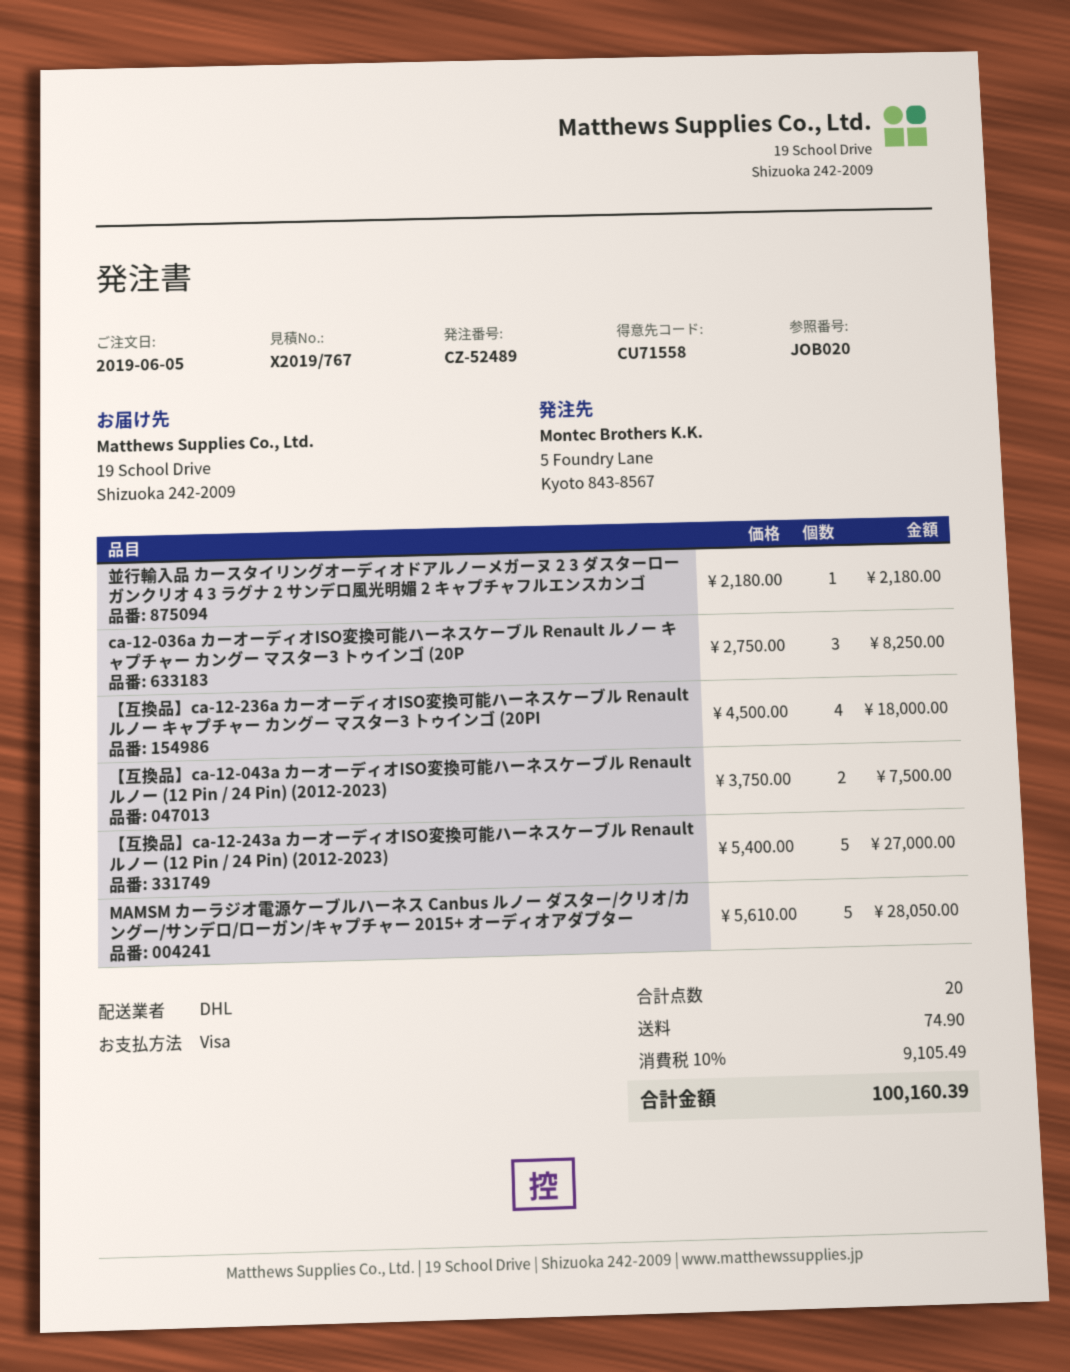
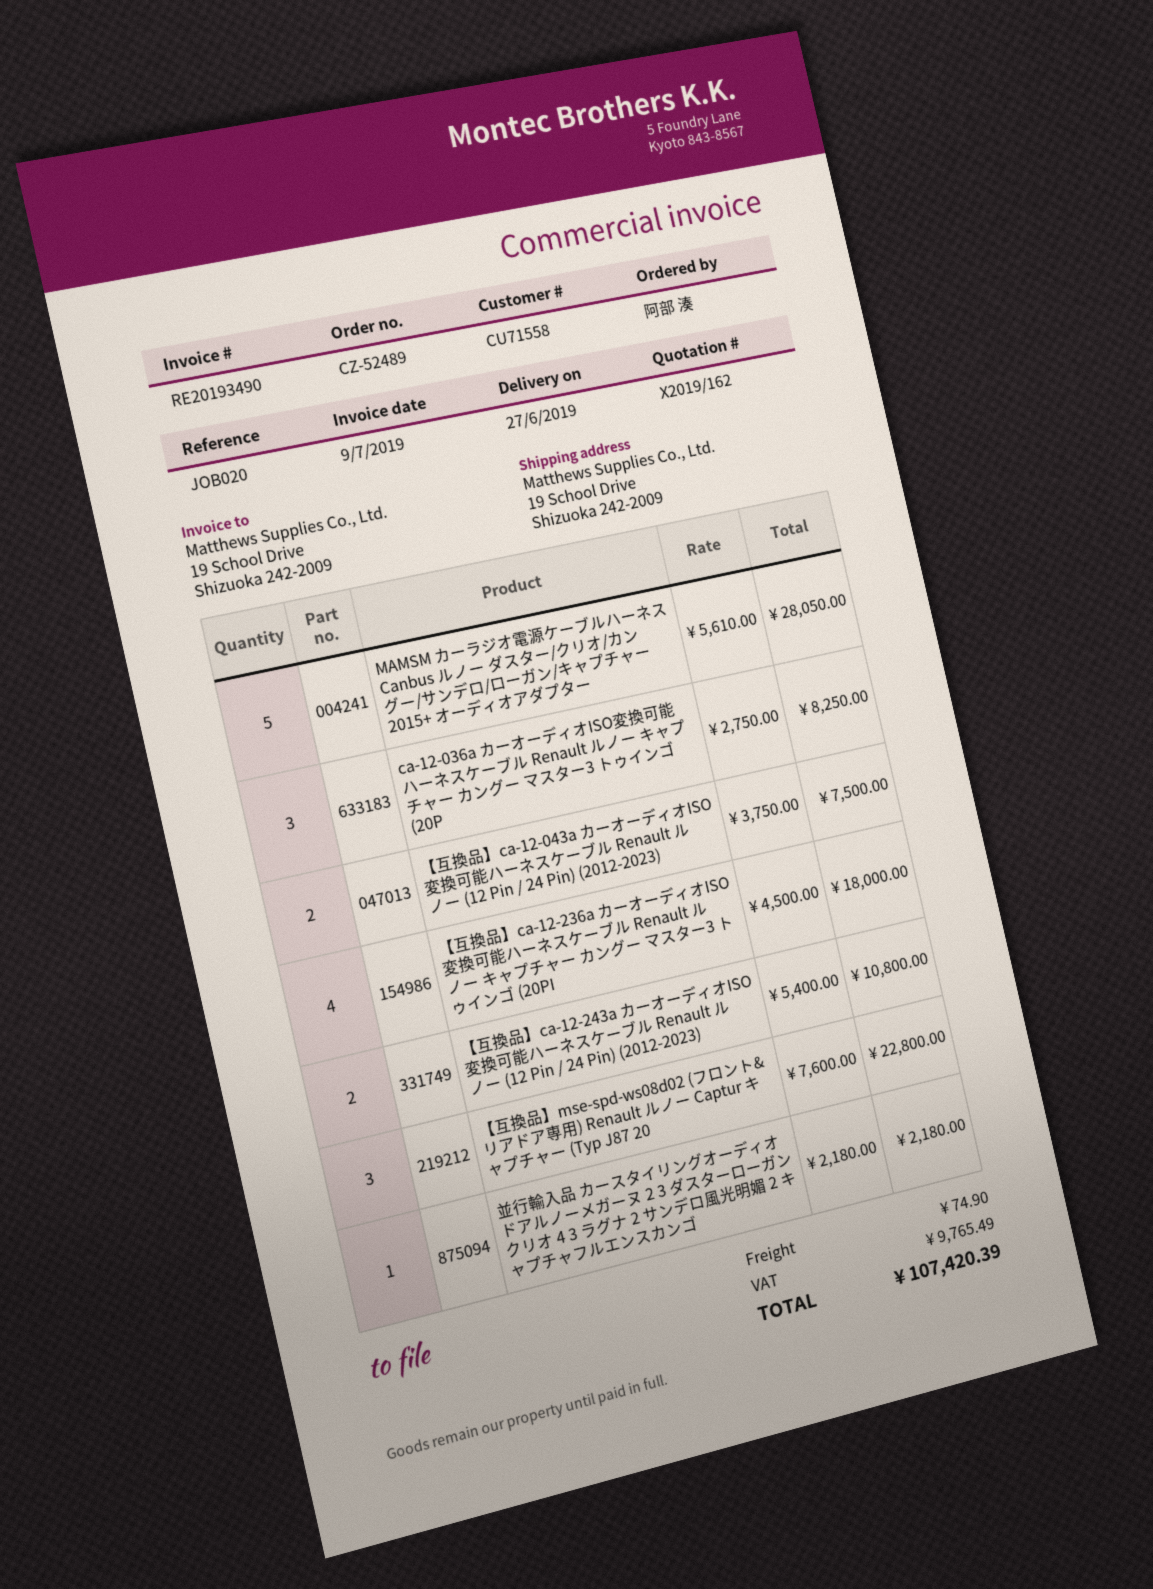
quote number: X2019/767 -> X2019/162
【互換品】ca-12-243a カーオーディオISO変換可能ハーネスケーブル Renault ルノー (12 Pin / 24 Pin) (2012-2023): 5 x 5400.00 = 27000.00 -> 2 x 5400.00 = 10800.00
【互換品】mse-spd-ws08d02 (フロント&リアドア専用) Renault ルノー Captur キャプチャー (Typ J87 20: none -> 3 x 7600.00 = 22800.00
tax: 9105.49 -> 9765.49
total: 100160.39 -> 107420.39

